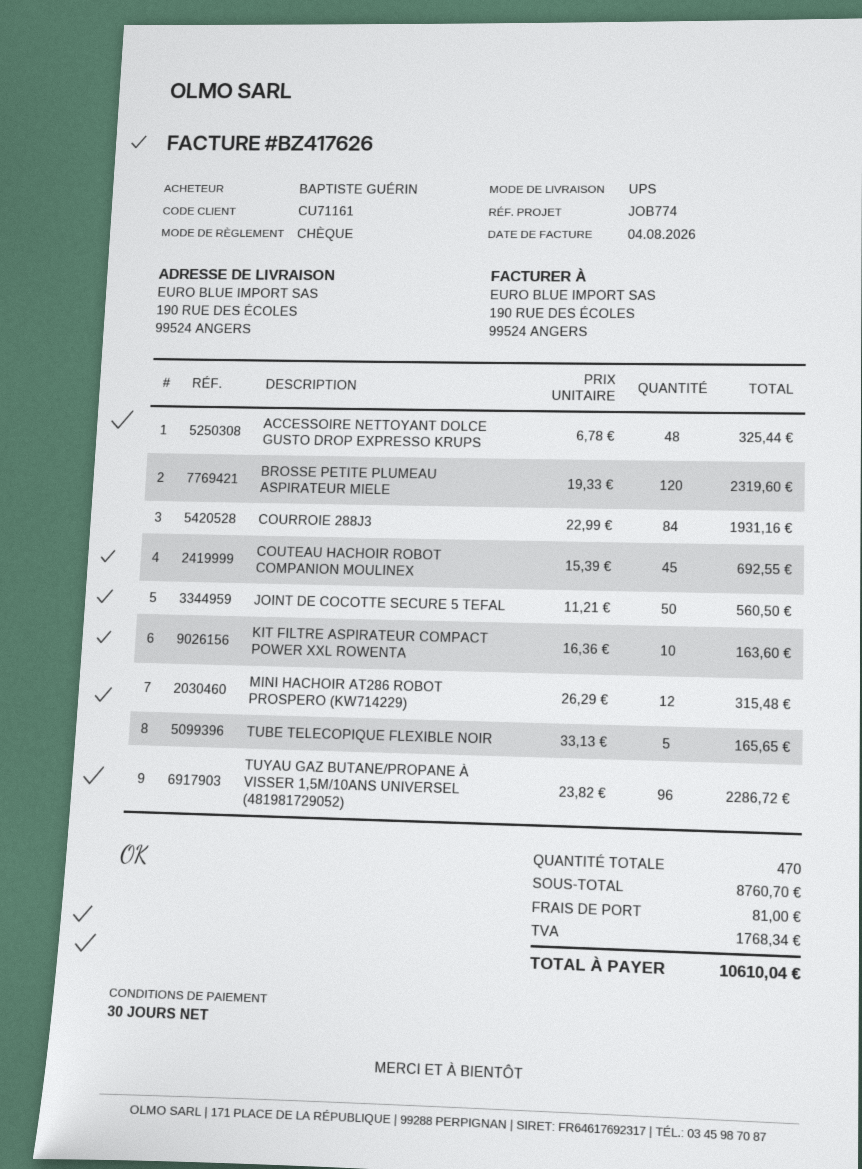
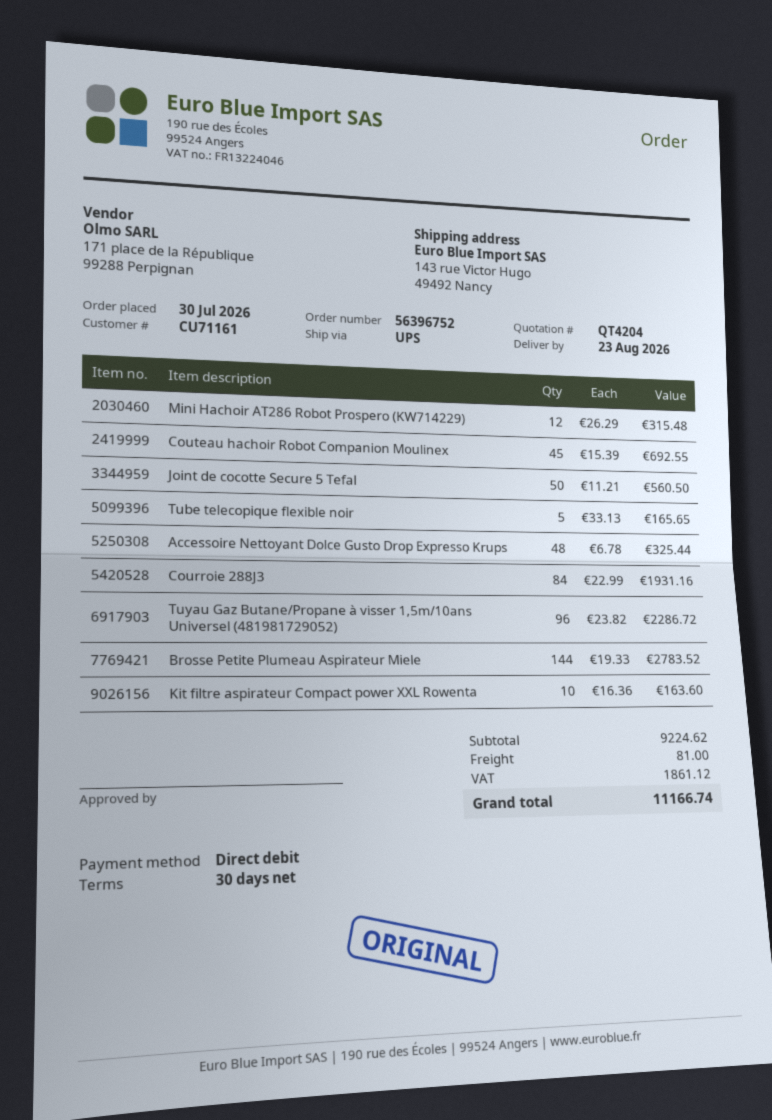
payment method: cheque -> direct debit
ship to: 190 RUE DES ÉCOLES, 99524 ANGERS -> 143 rue Victor Hugo, 49492 Nancy
BROSSE PETITE PLUMEAU ASPIRATEUR MIELE: 120 x 19.33 = 2319.60 -> 144 x 19.33 = 2783.52
subtotal: 8760.70 -> 9224.62
tax: 1768.34 -> 1861.12
total: 10610.04 -> 11166.74

